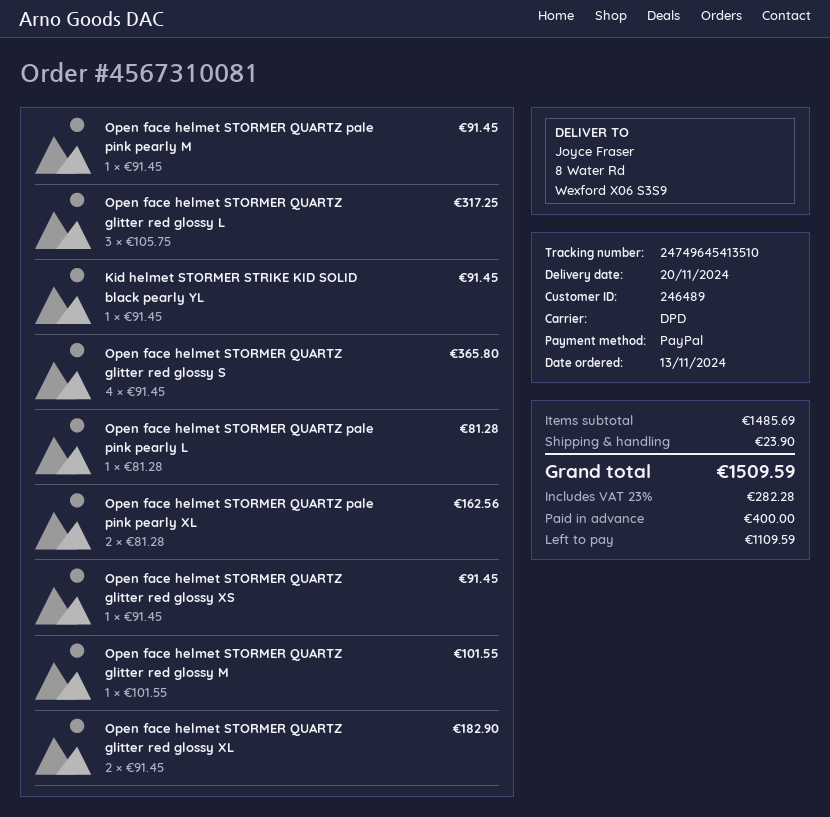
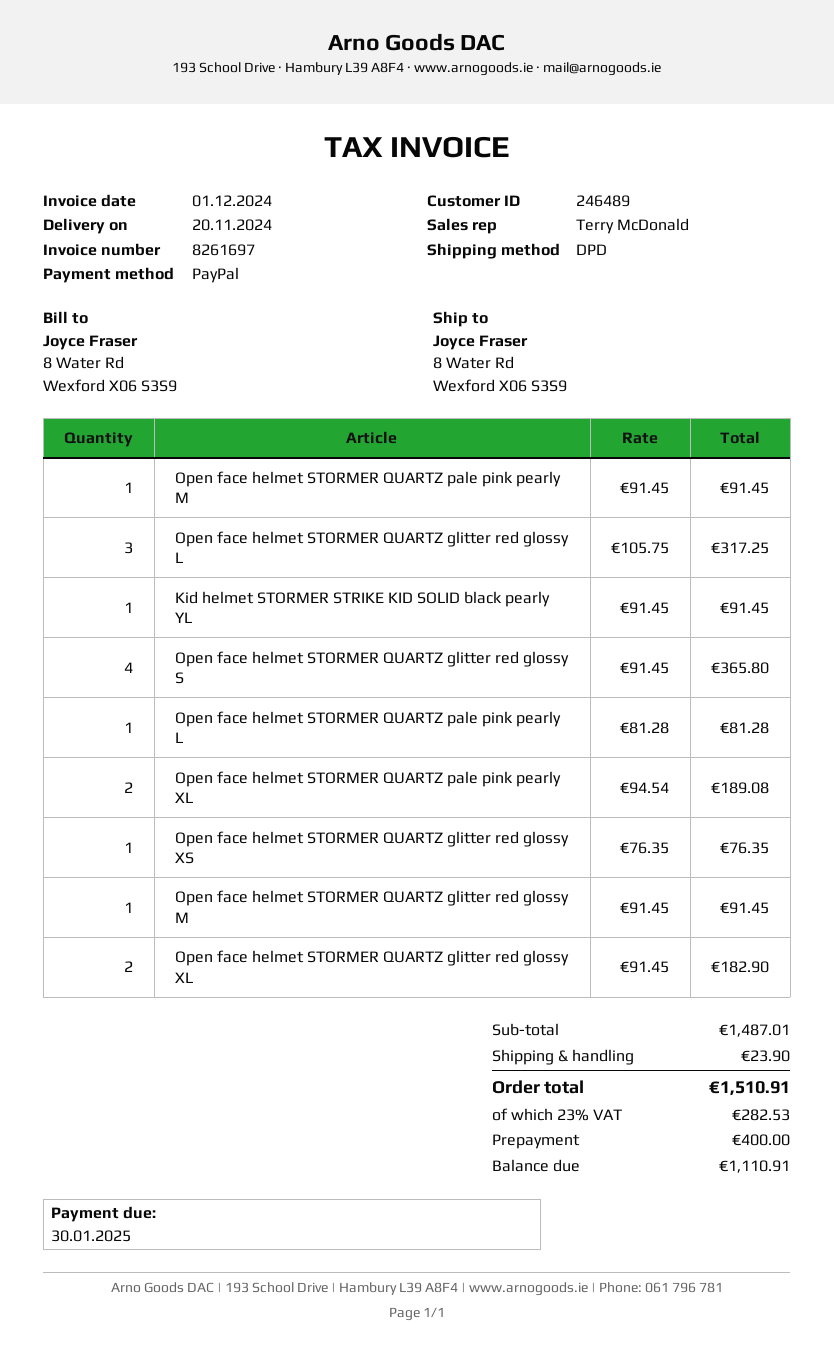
Open face helmet STORMER QUARTZ pale pink pearly XL: 2 x 81.28 = 162.56 -> 2 x 94.54 = 189.08
Open face helmet STORMER QUARTZ glitter red glossy XS: 1 x 91.45 = 91.45 -> 1 x 76.35 = 76.35
Open face helmet STORMER QUARTZ glitter red glossy M: 1 x 101.55 = 101.55 -> 1 x 91.45 = 91.45
subtotal: 1485.69 -> 1487.01
tax: 23% = 282.28 -> 23% = 282.53
total: 1509.59 -> 1510.91
balance: 1109.59 -> 1110.91

